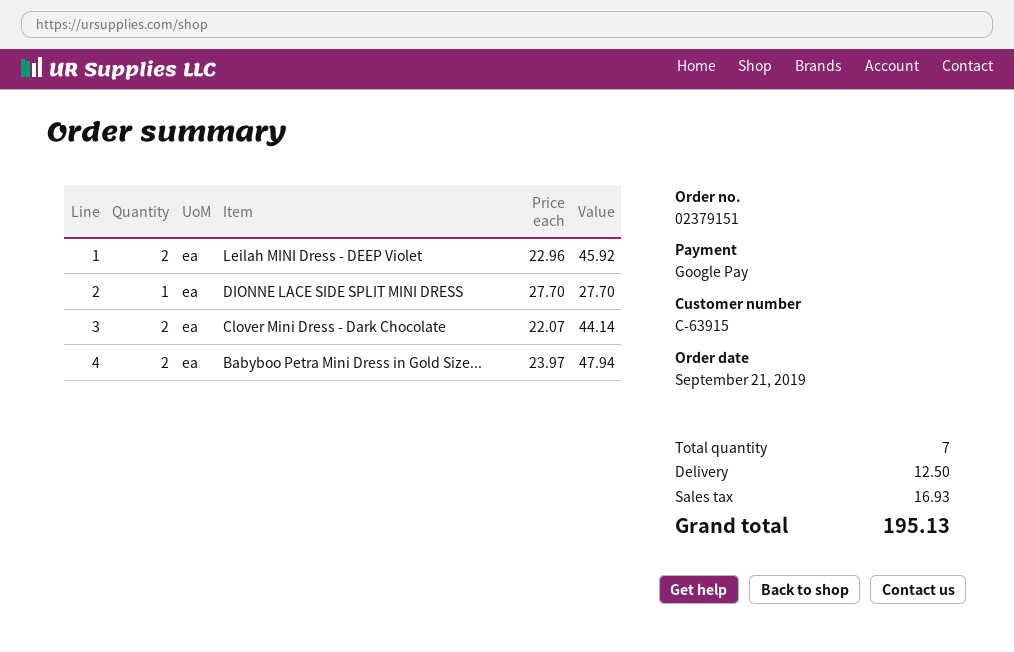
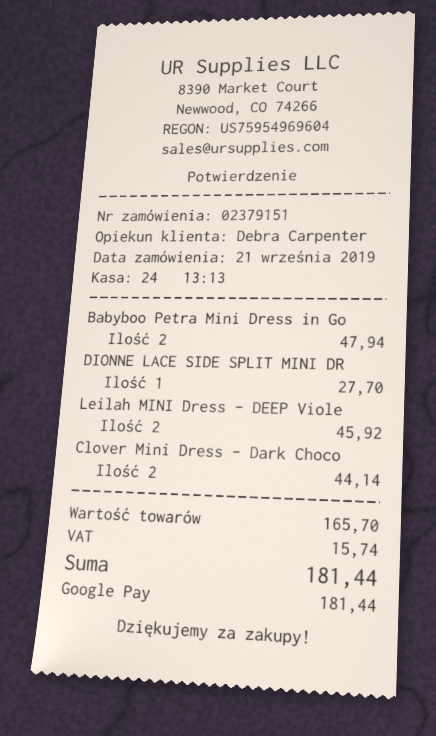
shipping: 12.50 -> none
tax: 16.93 -> 15.74
total: 195.13 -> 181.44

